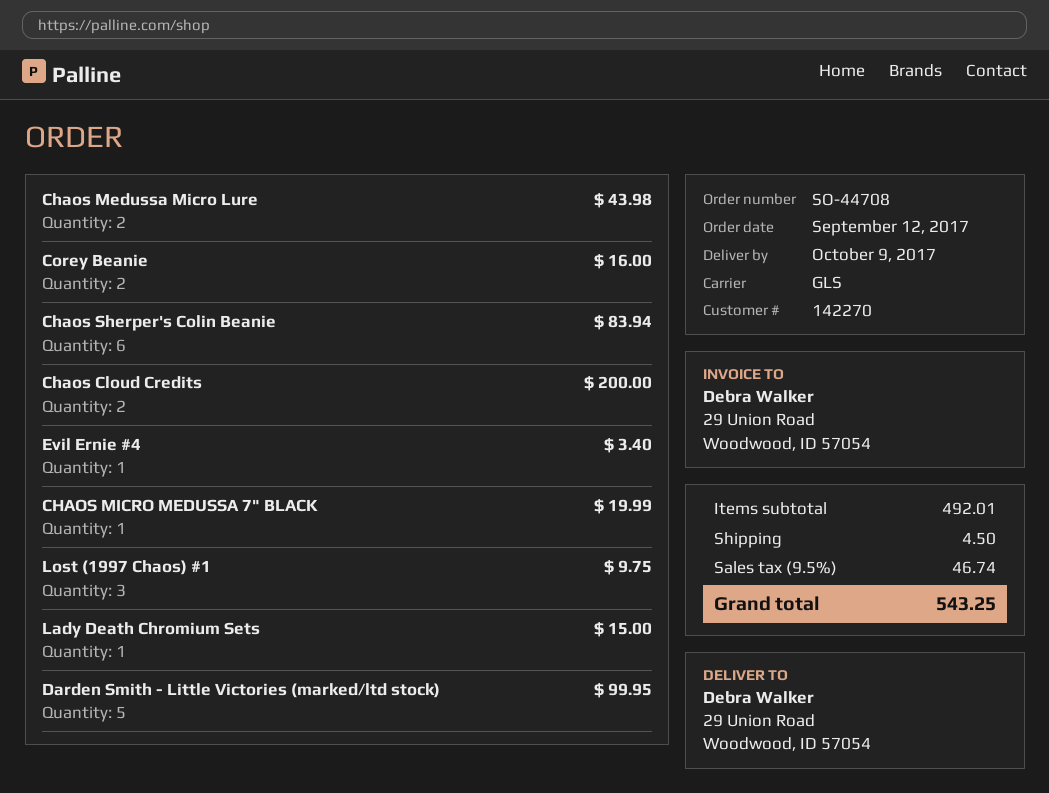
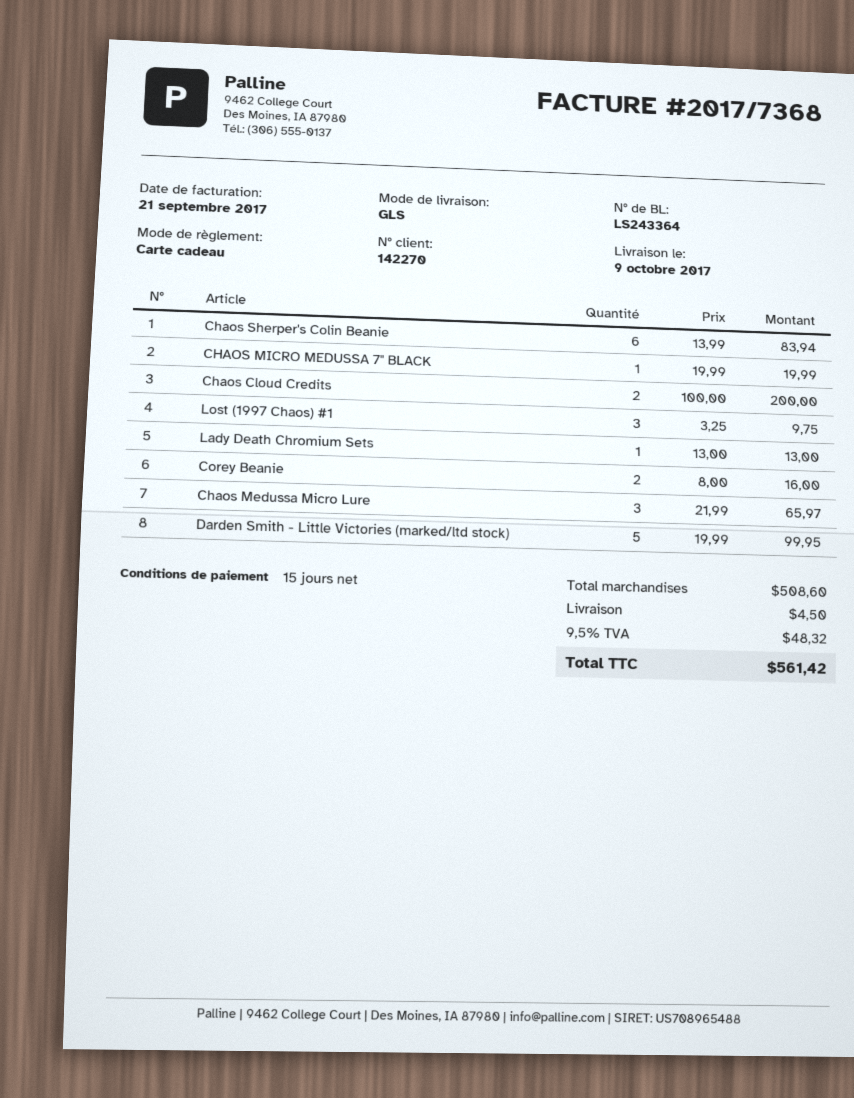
Chaos Medussa Micro Lure: 2 for 43.98 -> 3 for 65.97
Evil Ernie #4: 1 for 3.40 -> none
Lady Death Chromium Sets: 1 for 15.00 -> 1 for 13.00
subtotal: 492.01 -> 508.60
tax: 9.5% = 46.74 -> 9.5% = 48.32
total: 543.25 -> 561.42

